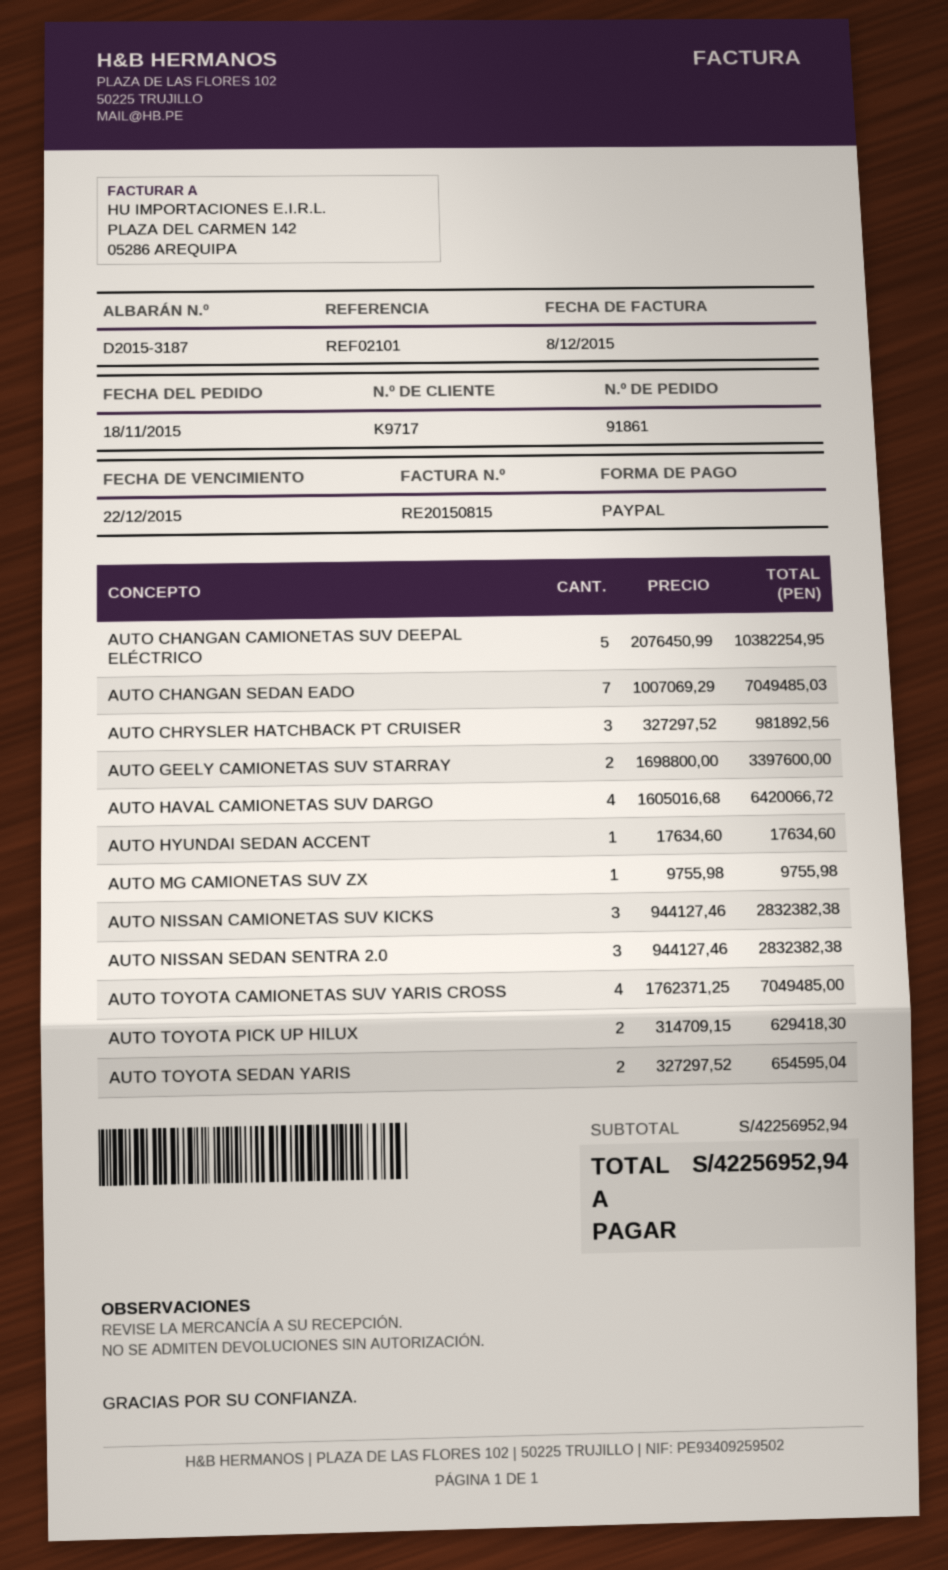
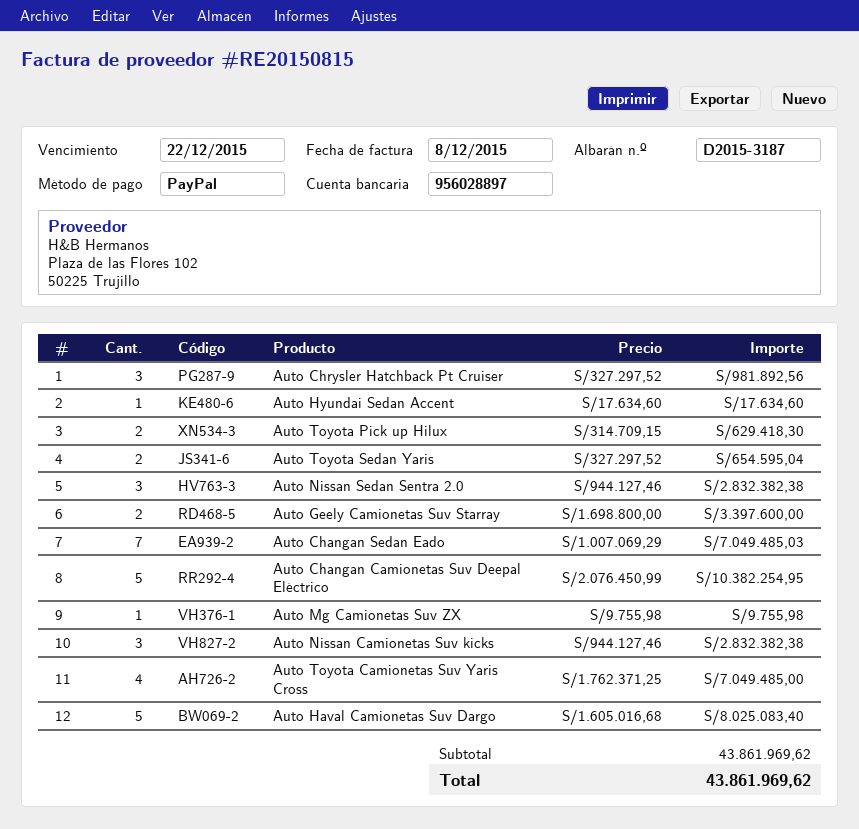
AUTO HAVAL CAMIONETAS SUV DARGO: 4 x 1605016.68 = 6420066.72 -> 5 x 1605016.68 = 8025083.40
subtotal: 42256952.94 -> 43861969.62
total: 42256952.94 -> 43861969.62

